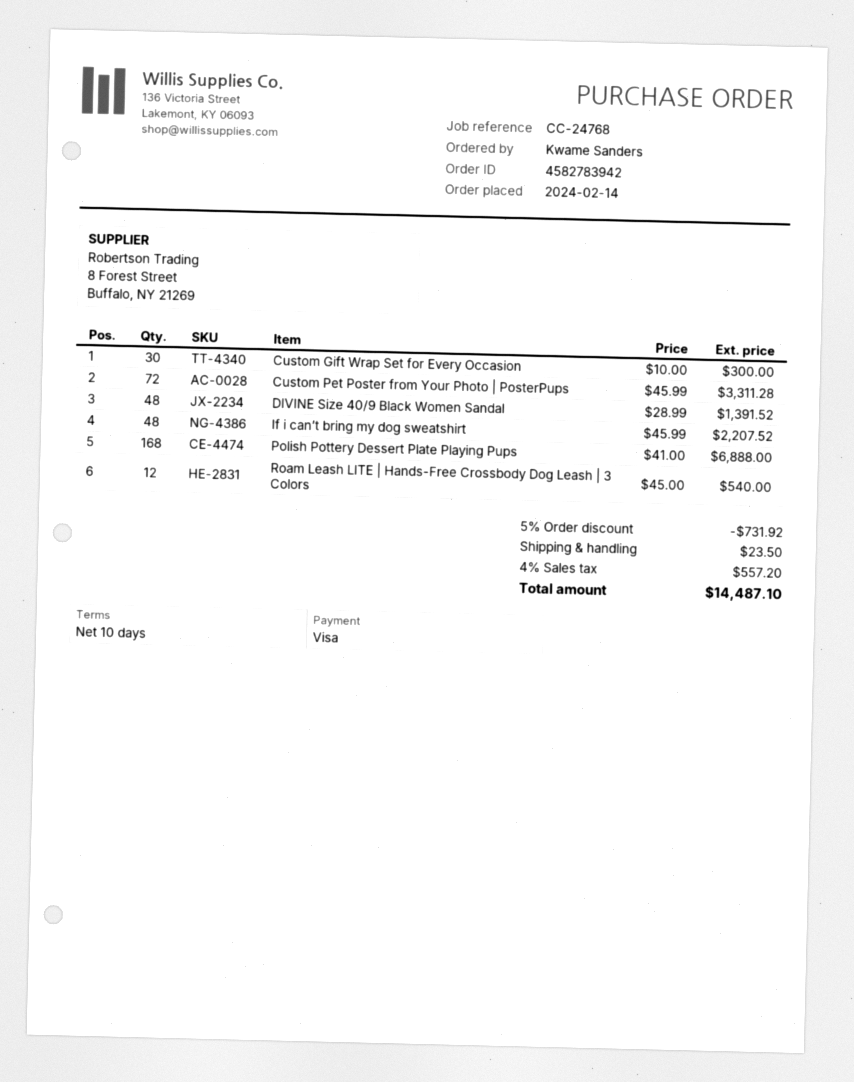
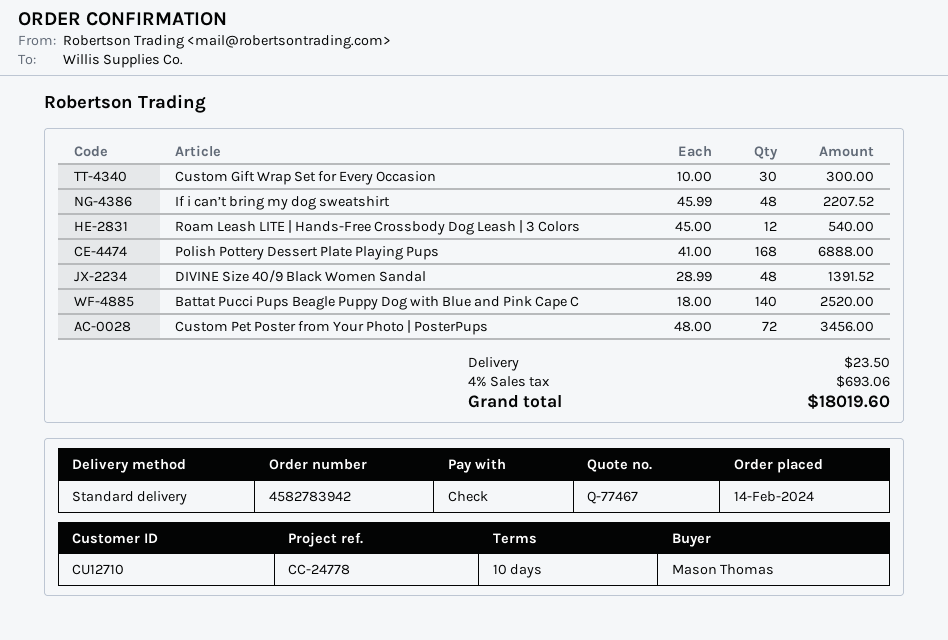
reference: CC-24768 -> CC-24778
ordered by: Kwame Sanders -> Mason Thomas
payment method: Visa -> cheque
Custom Pet Poster from Your Photo | PosterPups: 72 x 45.99 = 3311.28 -> 72 x 48.00 = 3456.00
Battat Pucci Pups Beagle Puppy Dog with Blue and Pink Cape C: none -> 140 x 18.00 = 2520.00
discount: 5% = 731.92 -> none
tax: 4% = 557.20 -> 4% = 693.06
total: 14487.10 -> 18019.60

